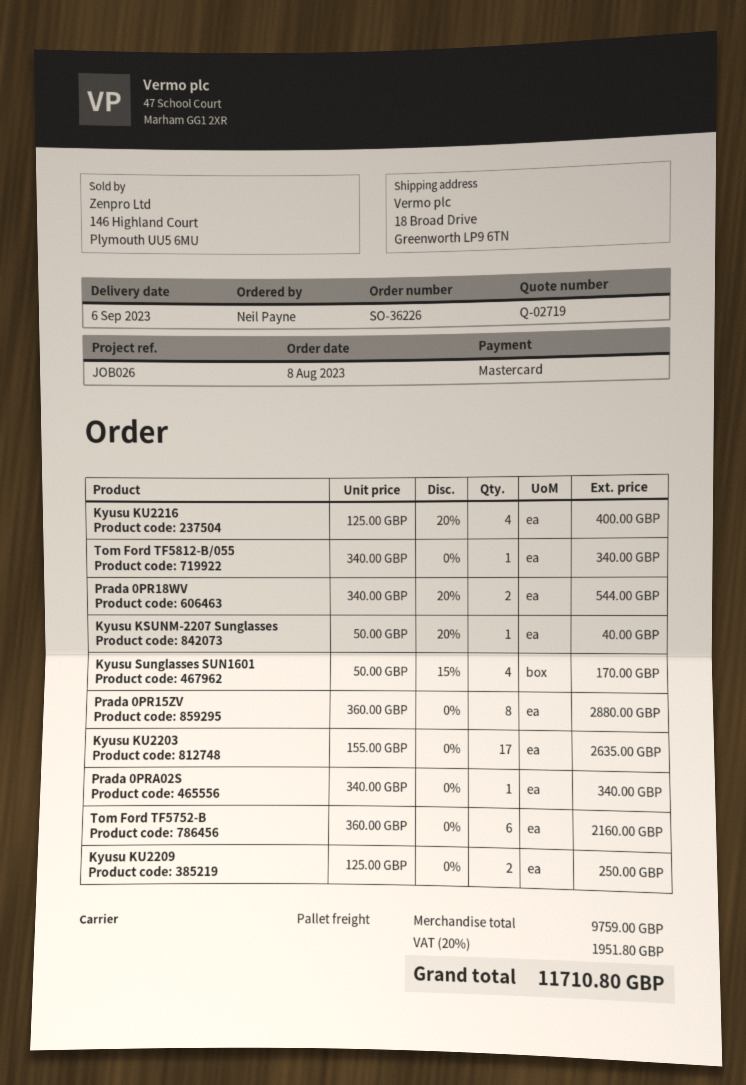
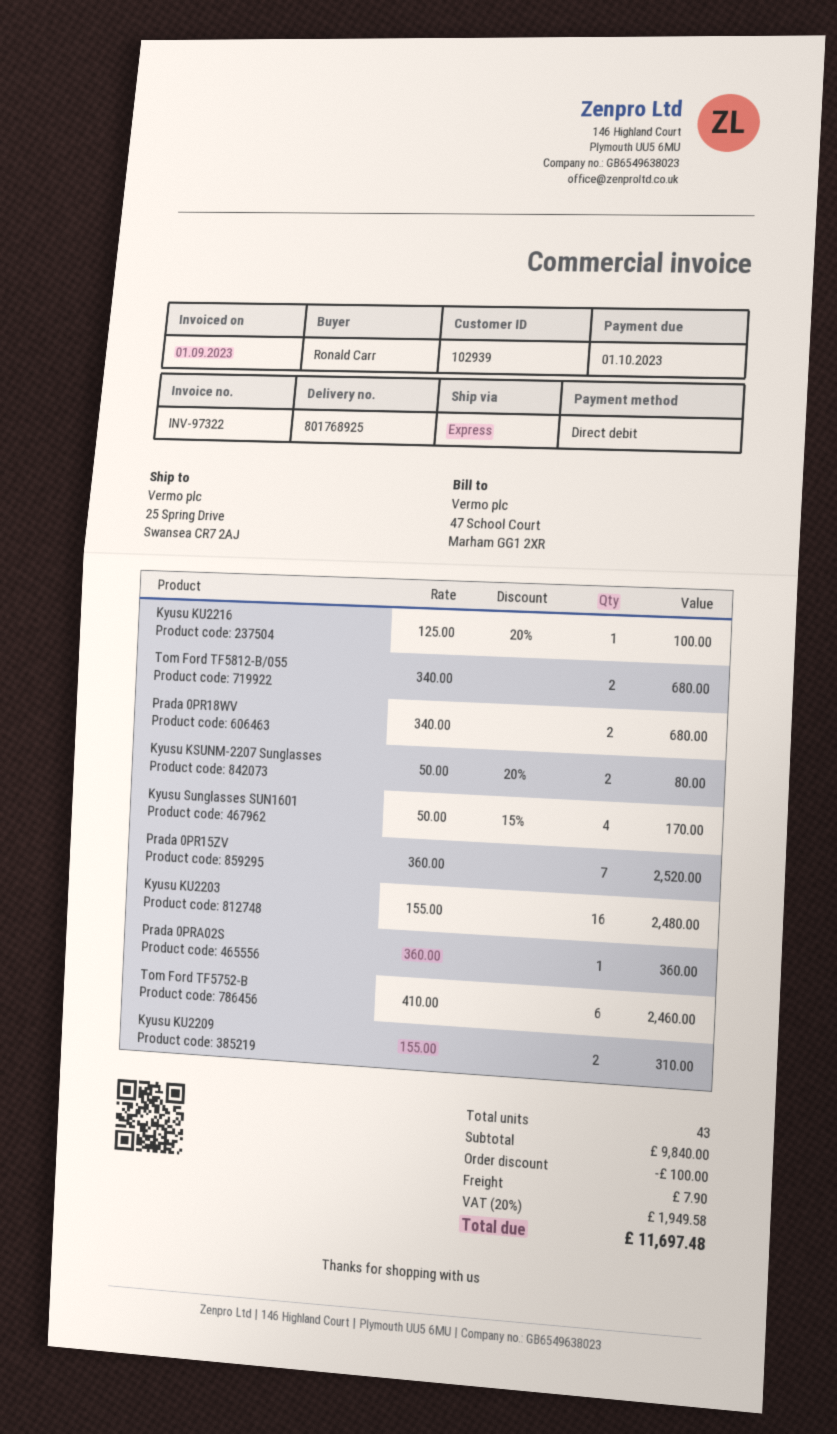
ordered by: Neil Payne -> Ronald Carr
payment method: Mastercard -> direct debit
shipping method: pallet freight -> express
ship to: 18 Broad Drive, Greenworth LP9 6TN -> 25 Spring Drive, Swansea CR7 2AJ
Kyusu KU2216: 4 x 125.00 - 20% = 400.00 -> 1 x 125.00 - 20% = 100.00
Tom Ford TF5812-B/055: 1 x 340.00 = 340.00 -> 2 x 340.00 = 680.00
Prada 0PR18WV: 2 x 340.00 - 20% = 544.00 -> 2 x 340.00 = 680.00
Kyusu KSUNM-2207 Sunglasses: 1 x 50.00 - 20% = 40.00 -> 2 x 50.00 - 20% = 80.00
Prada 0PR15ZV: 8 x 360.00 = 2880.00 -> 7 x 360.00 = 2520.00
Kyusu KU2203: 17 x 155.00 = 2635.00 -> 16 x 155.00 = 2480.00
Prada 0PRA02S: 1 x 340.00 = 340.00 -> 1 x 360.00 = 360.00
Tom Ford TF5752-B: 6 x 360.00 = 2160.00 -> 6 x 410.00 = 2460.00
Kyusu KU2209: 2 x 125.00 = 250.00 -> 2 x 155.00 = 310.00
subtotal: 9759.00 -> 9840.00
discount: none -> 100.00
shipping: none -> 7.90
tax: 20% = 1951.80 -> 20% = 1949.58
total: 11710.80 -> 11697.48

